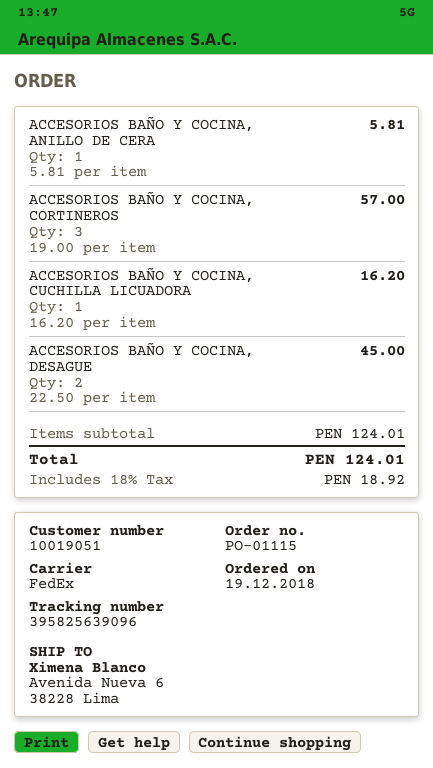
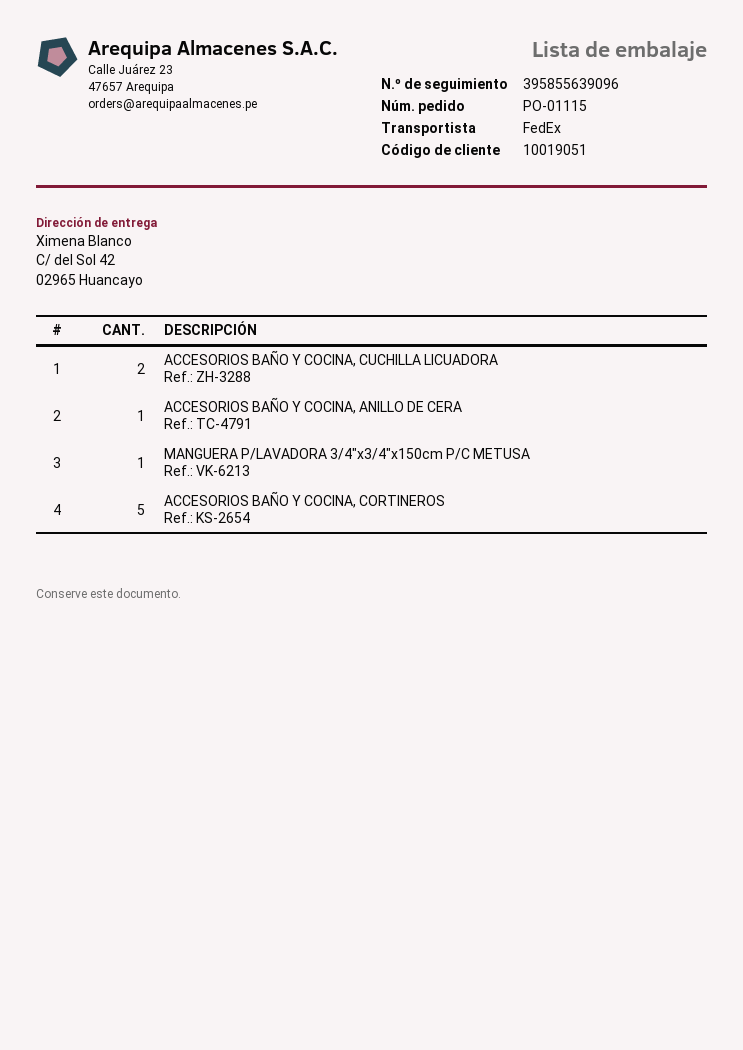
tracking number: 395825639096 -> 395855639096
ship to: Avenida Nueva 6, 38228 Lima -> C/ del Sol 42, 02965 Huancayo
ACCESORIOS BAÑO Y COCINA, CORTINEROS: 3 -> 5
ACCESORIOS BAÑO Y COCINA, CUCHILLA LICUADORA: 1 -> 2
ACCESORIOS BAÑO Y COCINA, DESAGUE: 2 -> none
MANGUERA P/LAVADORA 3/4″x3/4″x150cm P/C METUSA: none -> 1

